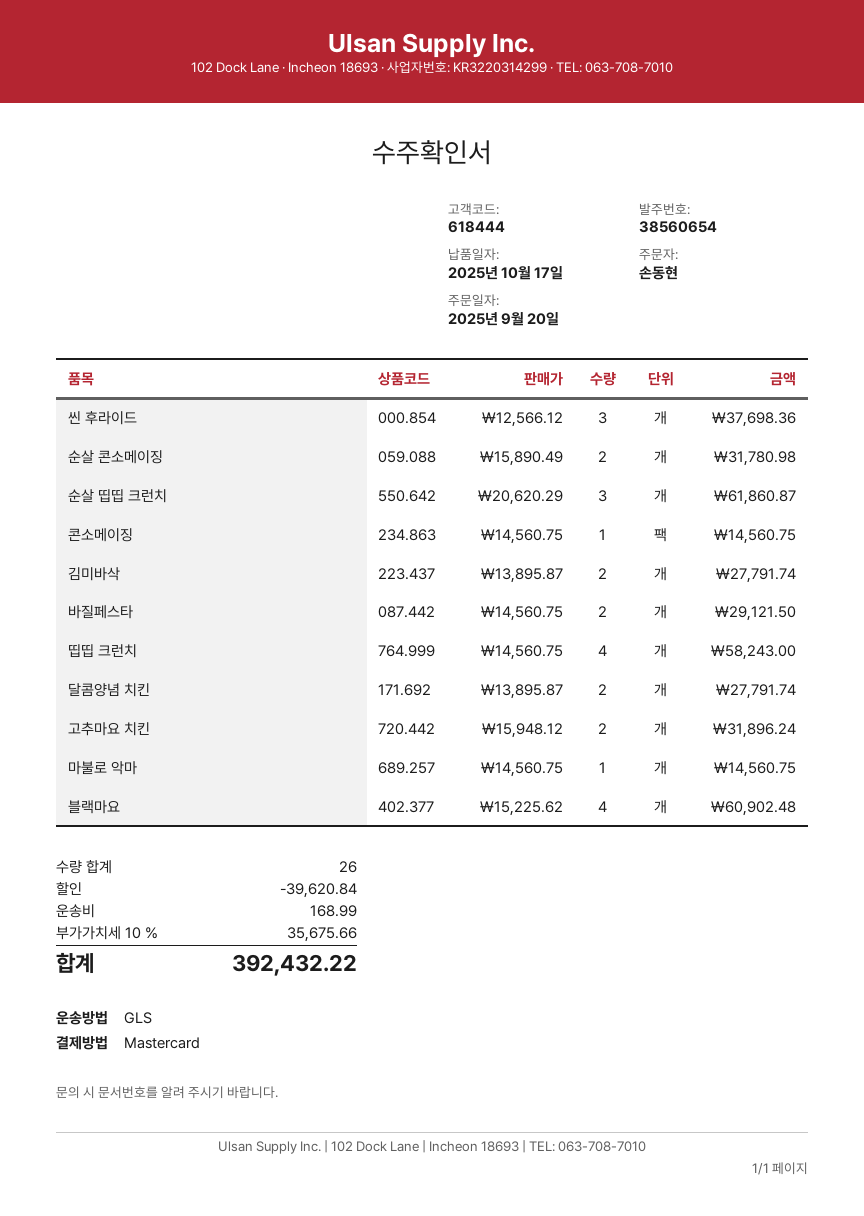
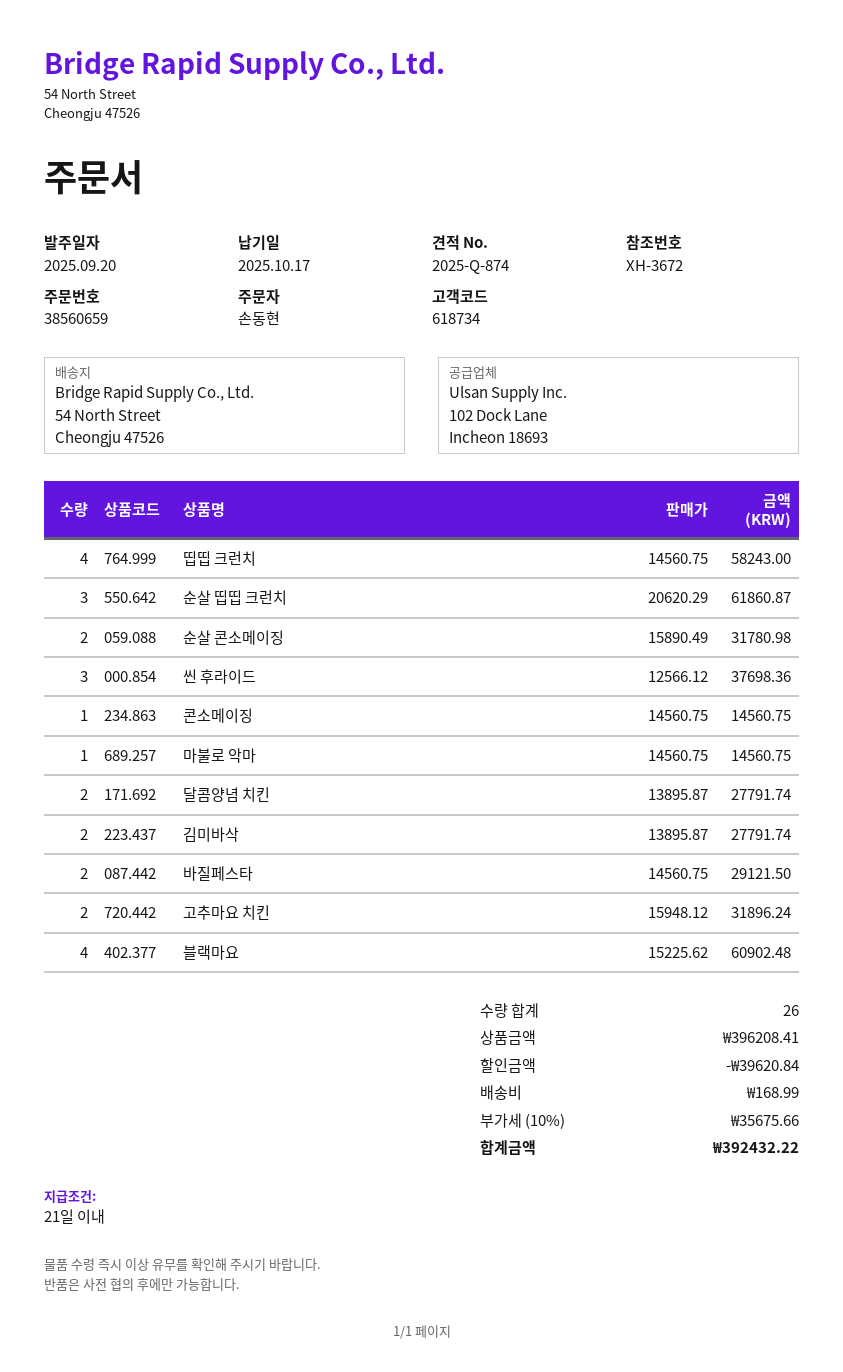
order number: 38560654 -> 38560659
customer number: 618444 -> 618734

